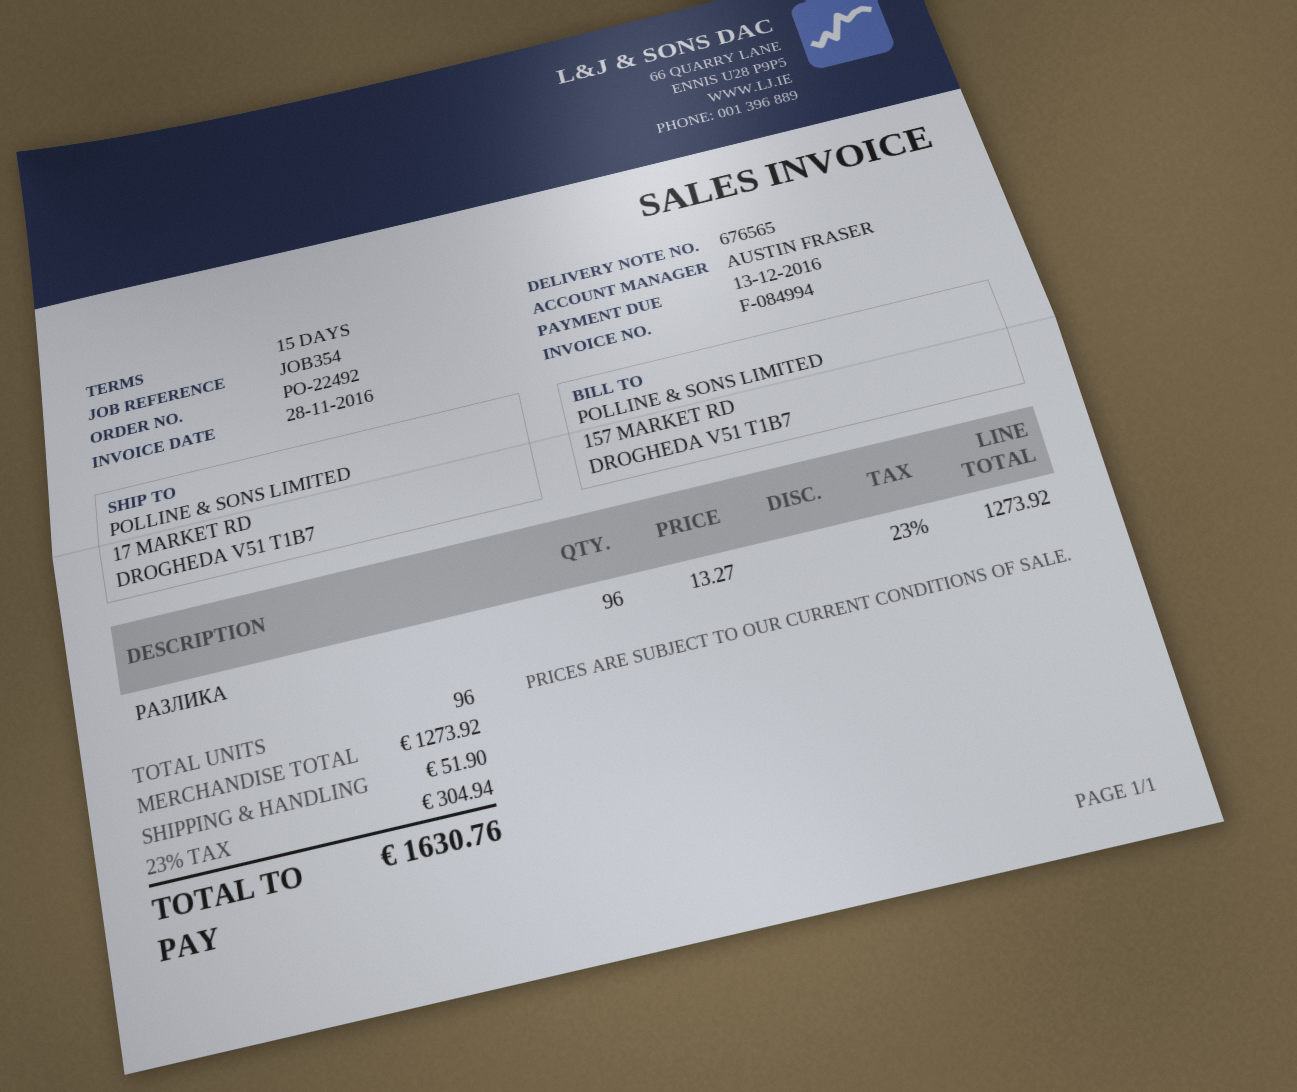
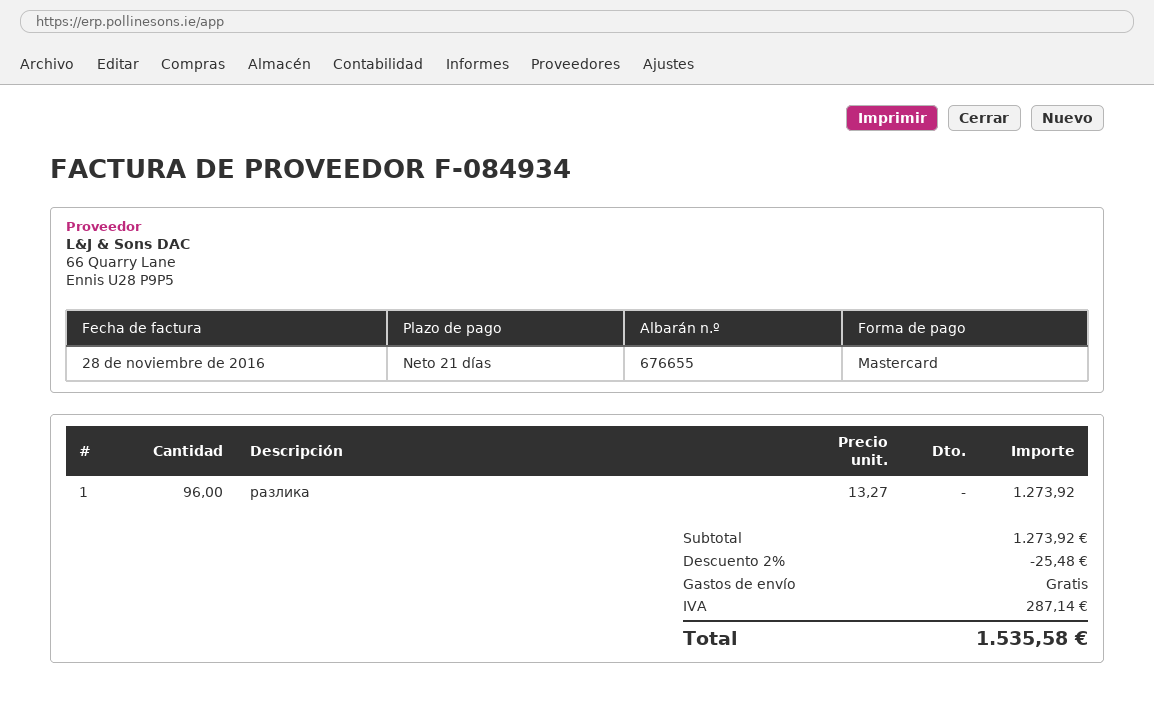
delivery note number: 676565 -> 676655
invoice number: F-084994 -> F-084934
payment terms: 15 days -> 21 days
discount: none -> 2% = 25.48
shipping: 51.90 -> 0.00
tax: 304.94 -> 287.14
total: 1630.76 -> 1535.58

